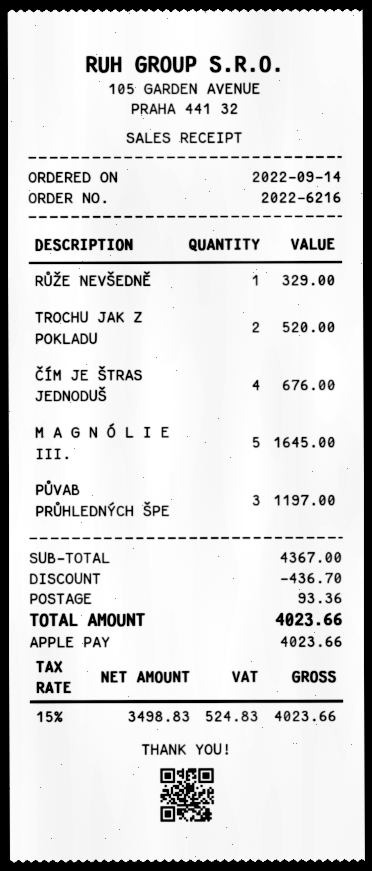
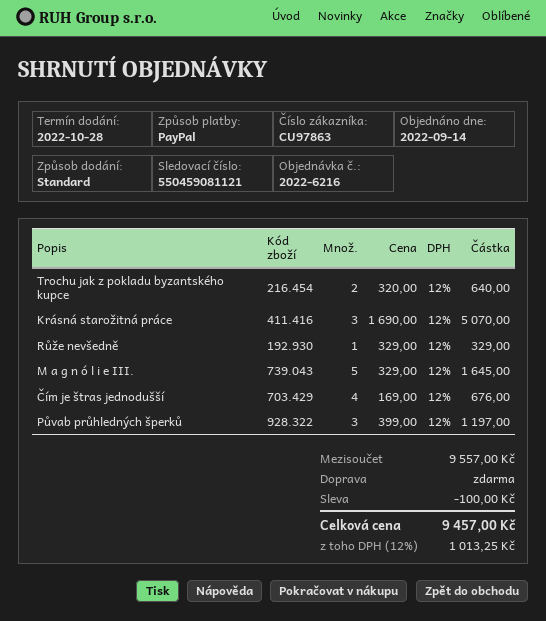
payment method: Apple Pay -> PayPal
TROCHU JAK Z POKLADU: 2 for 520.00 -> 2 for 640.00
Krásná starožitná práce: none -> 3 for 5070.00
subtotal: 4367.00 -> 9557.00
discount: 436.70 -> 100.00
shipping: 93.36 -> 0.00
tax: 15% = 524.83 -> 12% = 1013.25
total: 4023.66 -> 9457.00

